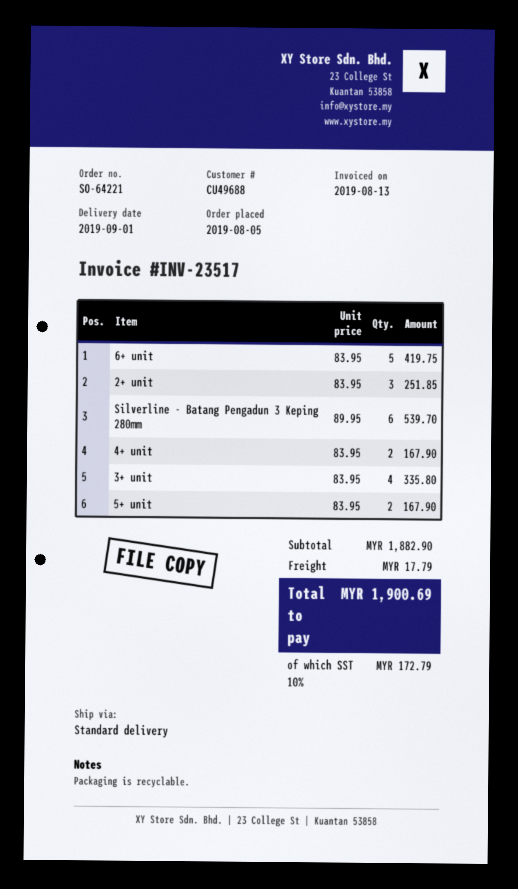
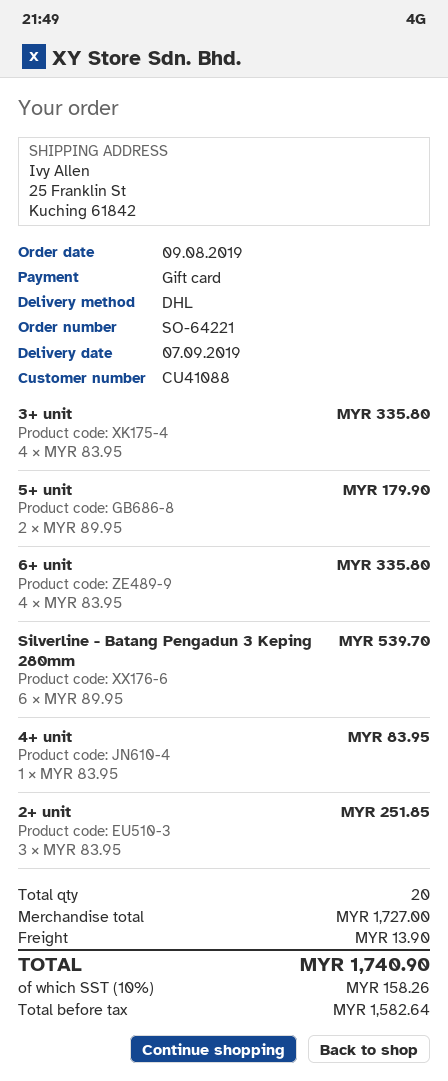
order date: 2019-08-05 -> 2019-08-09
delivery date: 2019-09-01 -> 2019-09-07
customer number: CU49688 -> CU41088
shipping method: standard -> DHL
6+ unit: 5 x 83.95 = 419.75 -> 4 x 83.95 = 335.80
4+ unit: 2 x 83.95 = 167.90 -> 1 x 83.95 = 83.95
5+ unit: 2 x 83.95 = 167.90 -> 2 x 89.95 = 179.90
subtotal: 1882.90 -> 1727.00
shipping: 17.79 -> 13.90
tax: 10% = 172.79 -> 10% = 158.26
total: 1900.69 -> 1740.90

